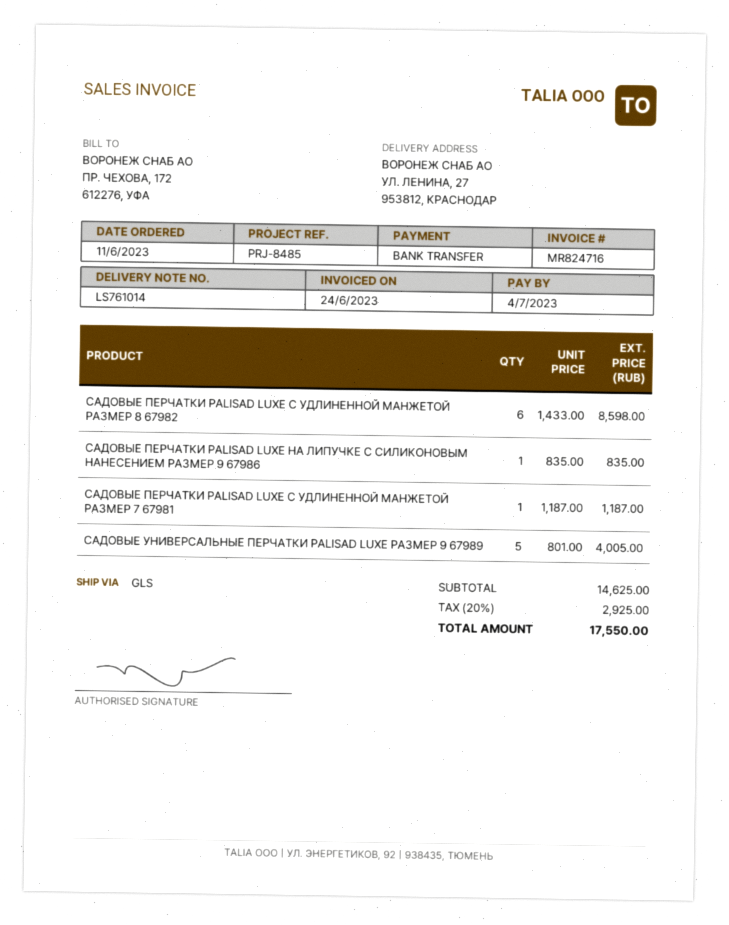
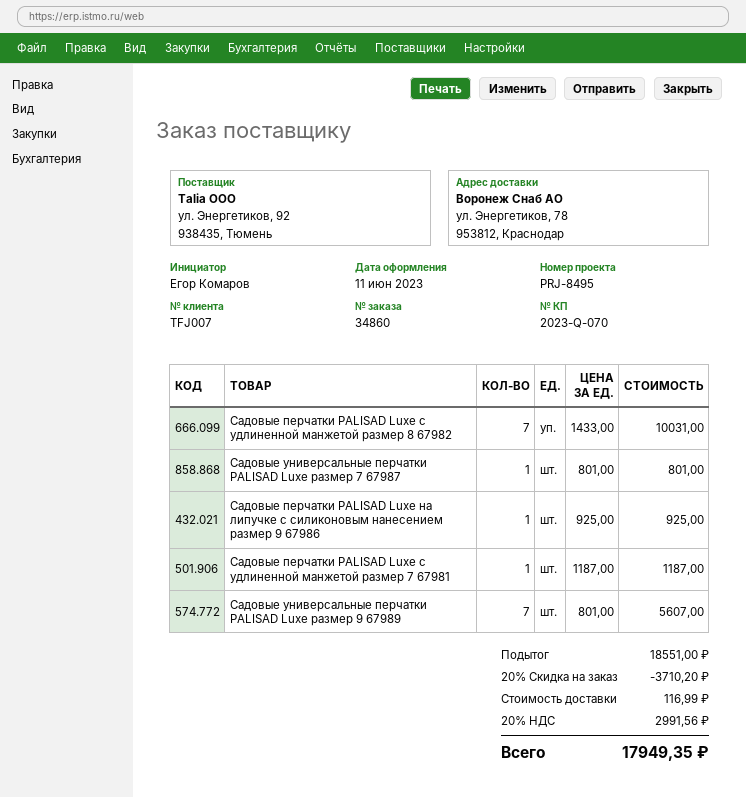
reference: PRJ-8485 -> PRJ-8495
ship to: УЛ. ЛЕНИНА, 27, 953812, КРАСНОДАР -> ул. Энергетиков, 78, 953812, Краснодар
САДОВЫЕ ПЕРЧАТКИ PALISAD LUXE С УДЛИНЕННОЙ МАНЖЕТОЙ РАЗМЕР 8 67982: 6 x 1433.00 = 8598.00 -> 7 x 1433.00 = 10031.00
САДОВЫЕ ПЕРЧАТКИ PALISAD LUXE НА ЛИПУЧКЕ С СИЛИКОНОВЫМ НАНЕСЕНИЕМ РАЗМЕР 9 67986: 1 x 835.00 = 835.00 -> 1 x 925.00 = 925.00
САДОВЫЕ УНИВЕРСАЛЬНЫЕ ПЕРЧАТКИ PALISAD LUXE РАЗМЕР 9 67989: 5 x 801.00 = 4005.00 -> 7 x 801.00 = 5607.00
Садовые универсальные перчатки PALISAD Luxe размер 7 67987: none -> 1 x 801.00 = 801.00
subtotal: 14625.00 -> 18551.00
discount: none -> 20% = 3710.20
shipping: none -> 116.99
tax: 20% = 2925.00 -> 20% = 2991.56
total: 17550.00 -> 17949.35

